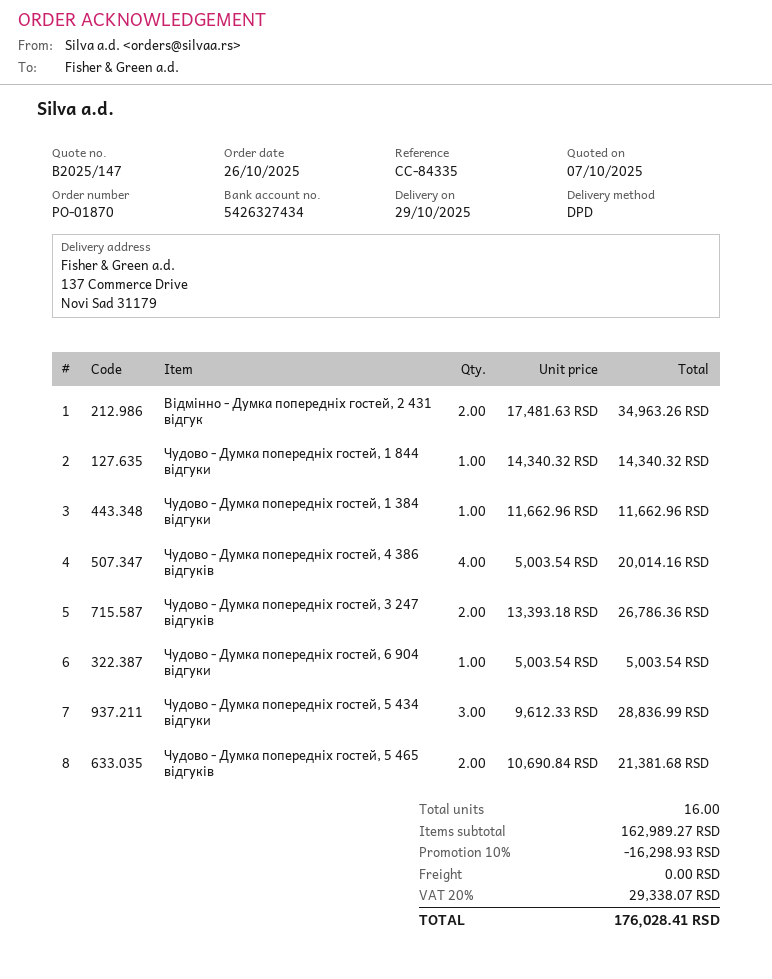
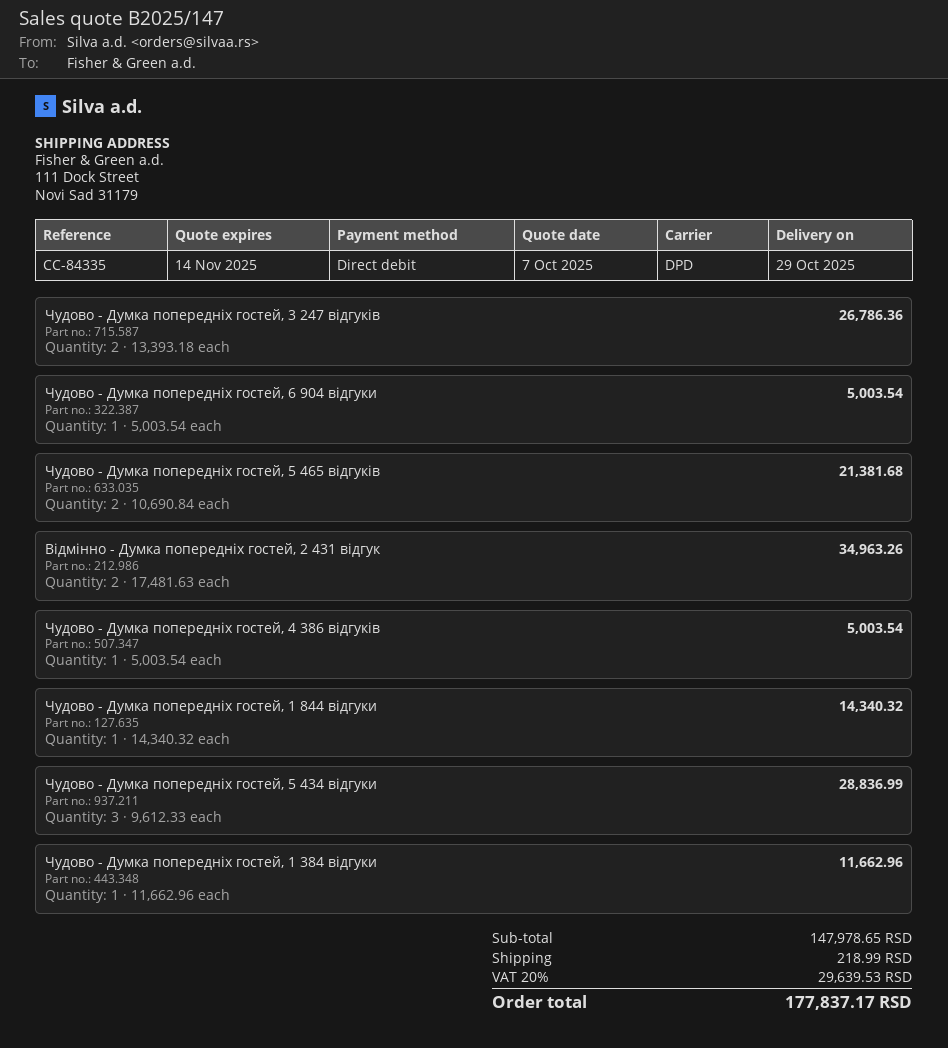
ship to: 137 Commerce Drive, Novi Sad 31179 -> 111 Dock Street, Novi Sad 31179
Чудово - Думка попередніх гостей, 4 386 відгуків: 4 x 5003.54 = 20014.16 -> 1 x 5003.54 = 5003.54
subtotal: 162989.27 -> 147978.65
discount: 10% = 16298.93 -> none
shipping: 0.00 -> 218.99
tax: 20% = 29338.07 -> 20% = 29639.53
total: 176028.41 -> 177837.17

